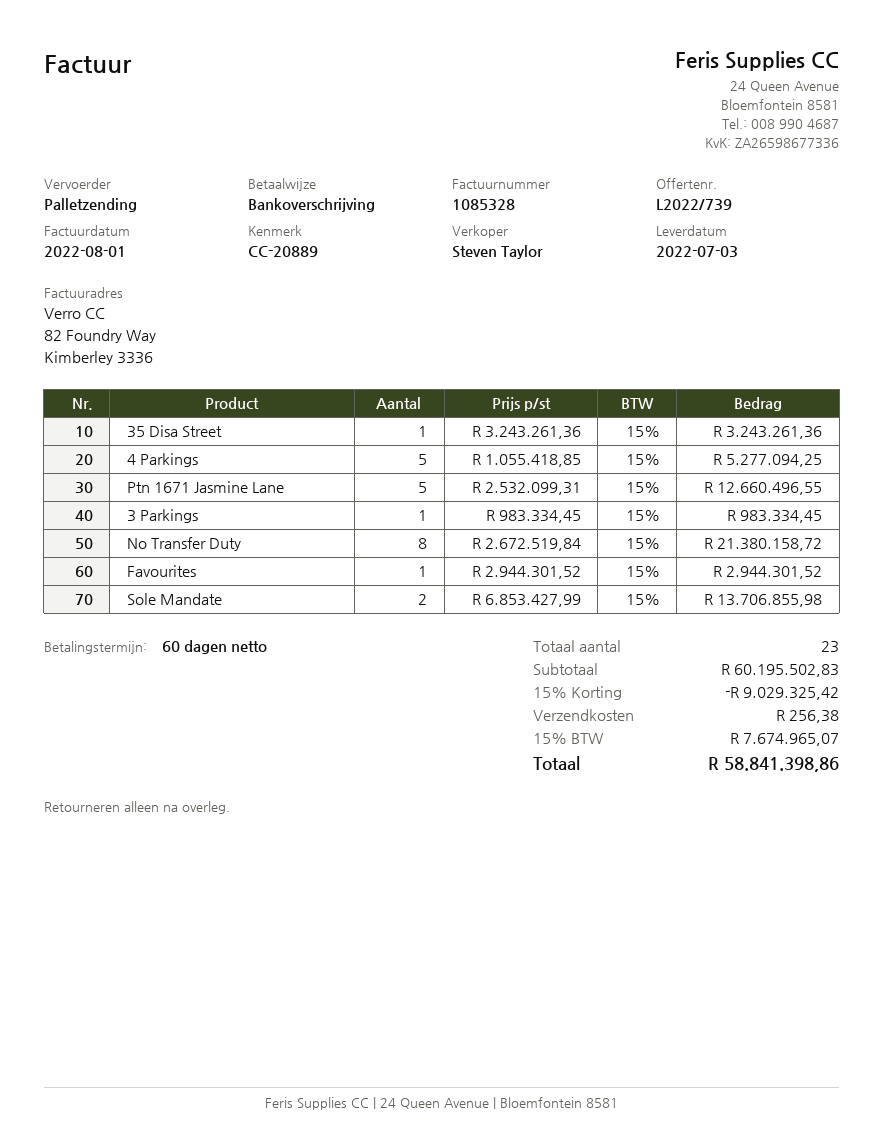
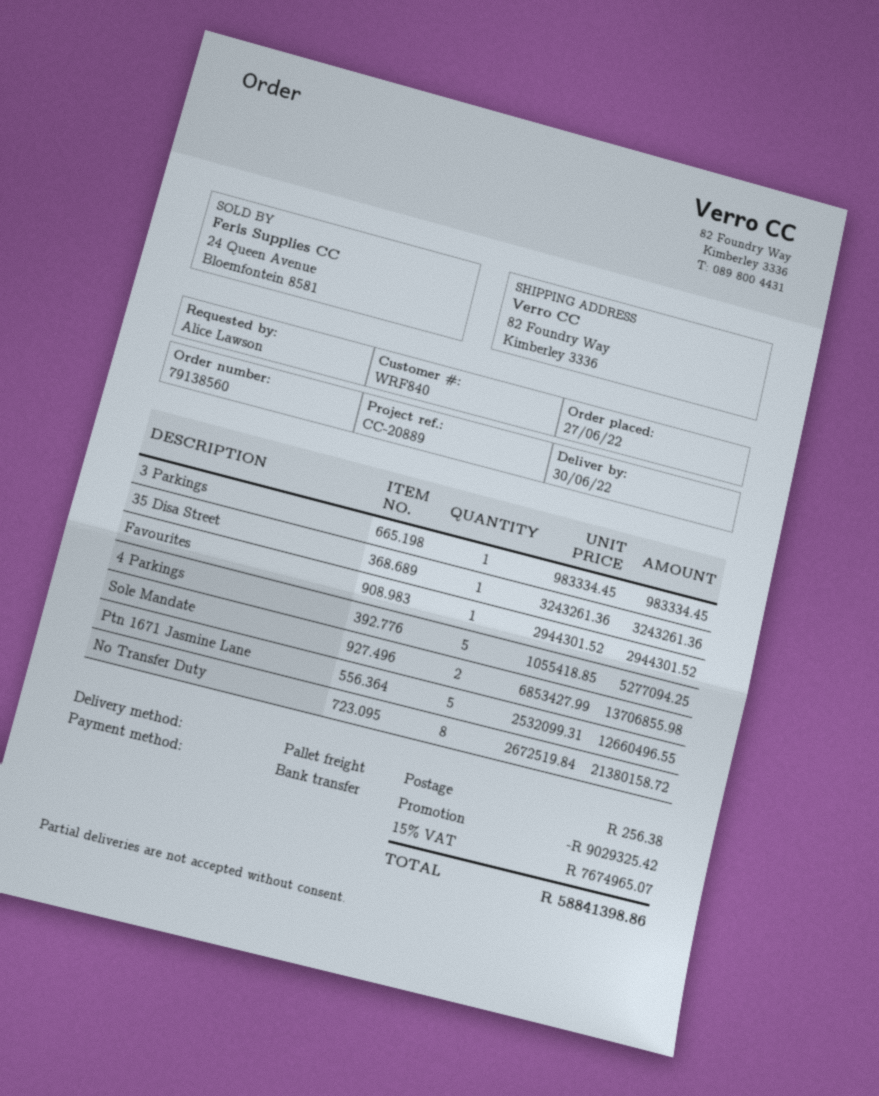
delivery date: 2022-07-03 -> 2022-06-30

